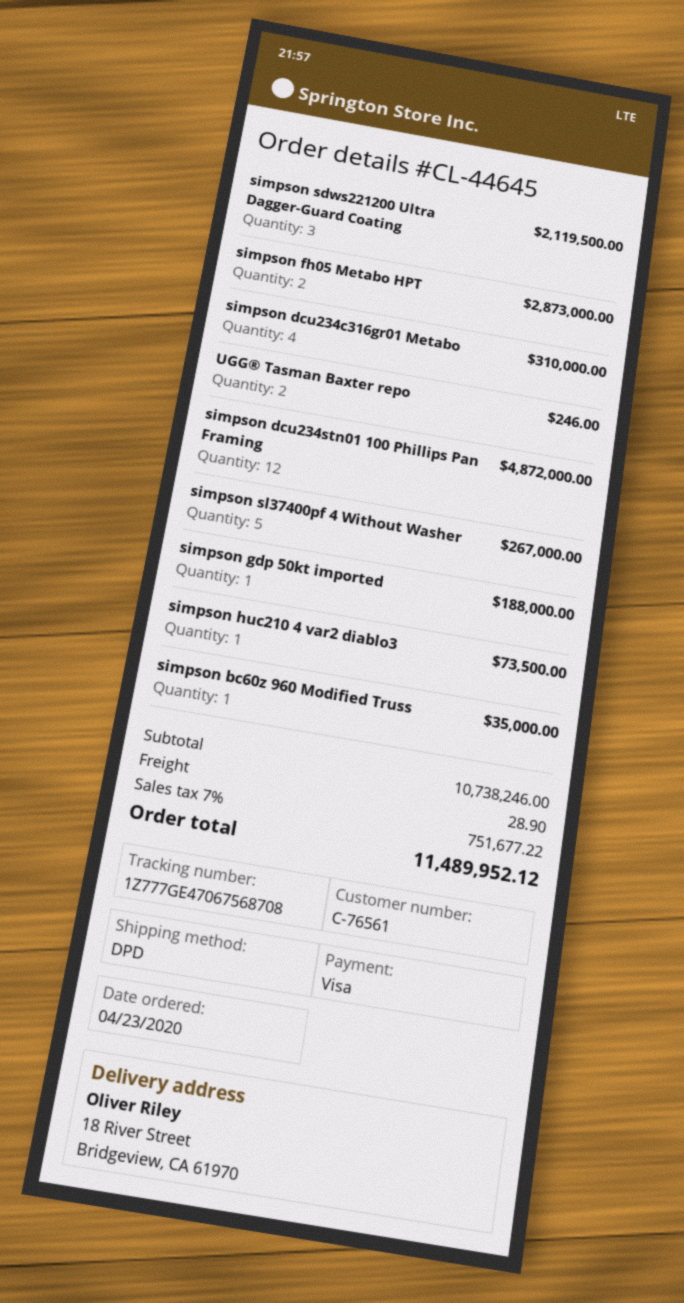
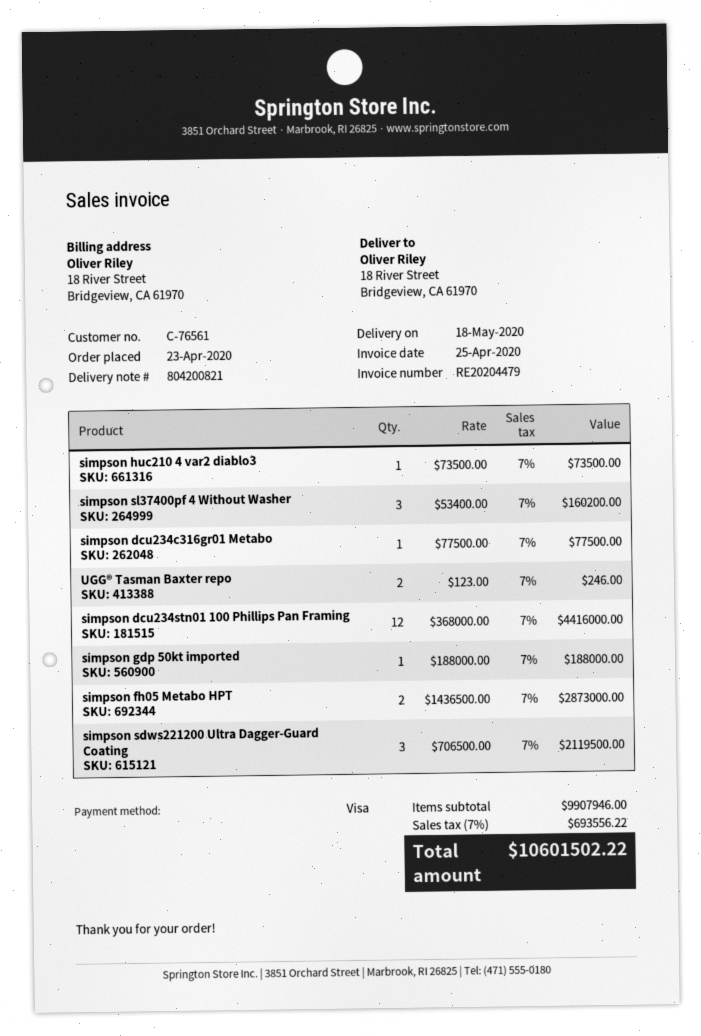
simpson dcu234c316gr01 Metabo: 4 for 310000.00 -> 1 for 77500.00
simpson dcu234stn01 100 Phillips Pan Framing: 12 for 4872000.00 -> 12 for 4416000.00
simpson sl37400pf 4 Without Washer: 5 for 267000.00 -> 3 for 160200.00
simpson bc60z 960 Modified Truss: 1 for 35000.00 -> none
subtotal: 10738246.00 -> 9907946.00
shipping: 28.90 -> none
tax: 7% = 751677.22 -> 7% = 693556.22
total: 11489952.12 -> 10601502.22

